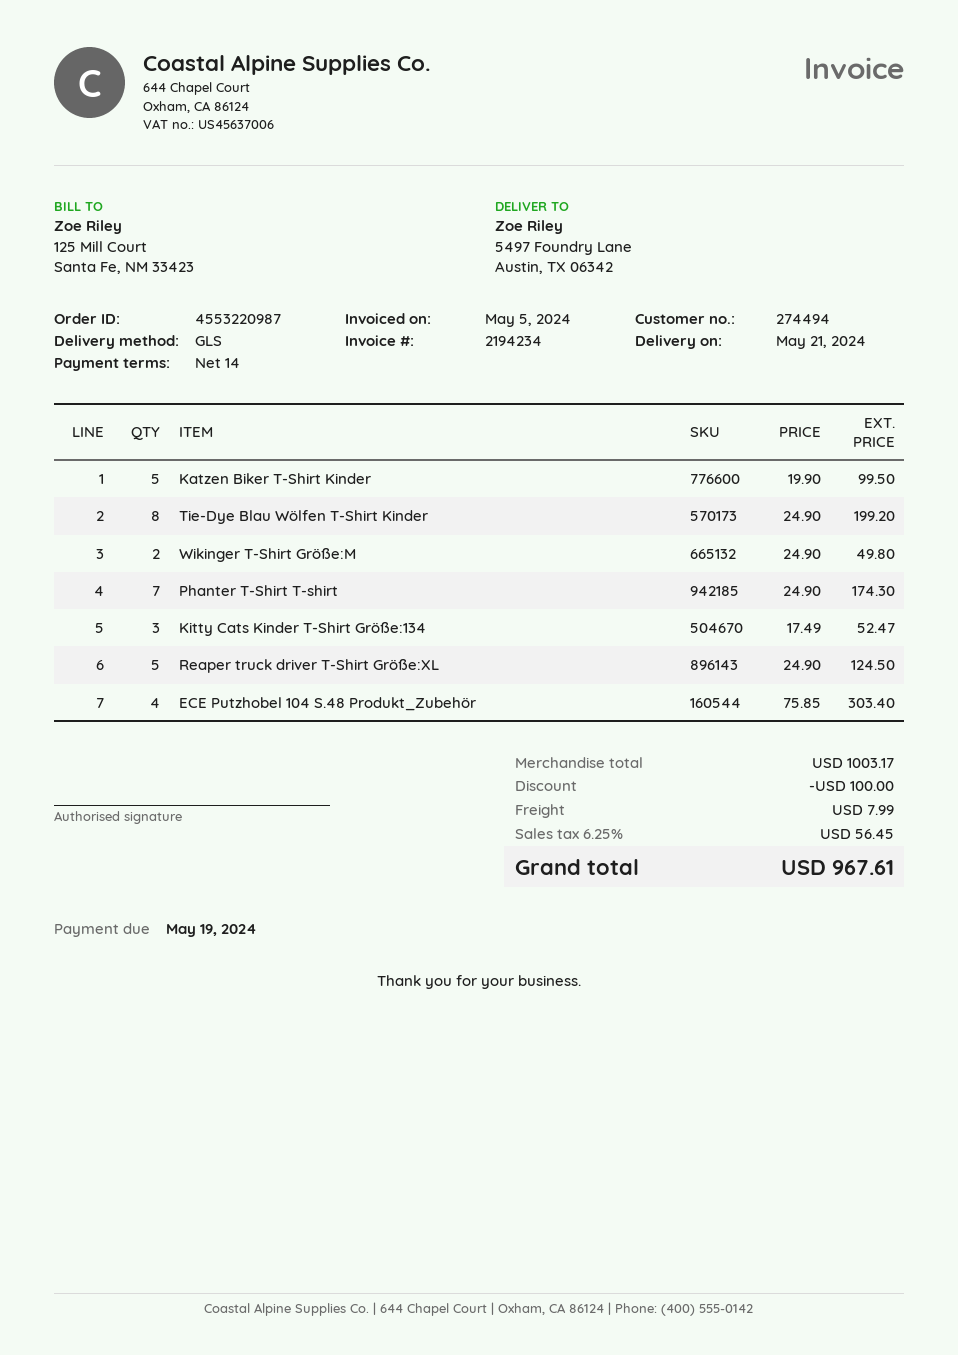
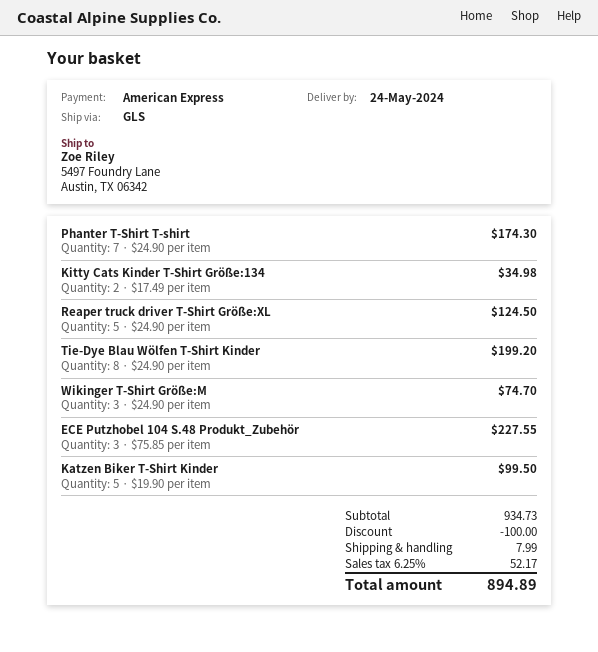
delivery date: 2024-05-21 -> 2024-05-24
Wikinger T-Shirt Größe:M: 2 x 24.90 = 49.80 -> 3 x 24.90 = 74.70
Kitty Cats Kinder T-Shirt Größe:134: 3 x 17.49 = 52.47 -> 2 x 17.49 = 34.98
ECE Putzhobel 104 S.48 Produkt_Zubehör: 4 x 75.85 = 303.40 -> 3 x 75.85 = 227.55
subtotal: 1003.17 -> 934.73
tax: 6.25% = 56.45 -> 6.25% = 52.17
total: 967.61 -> 894.89

